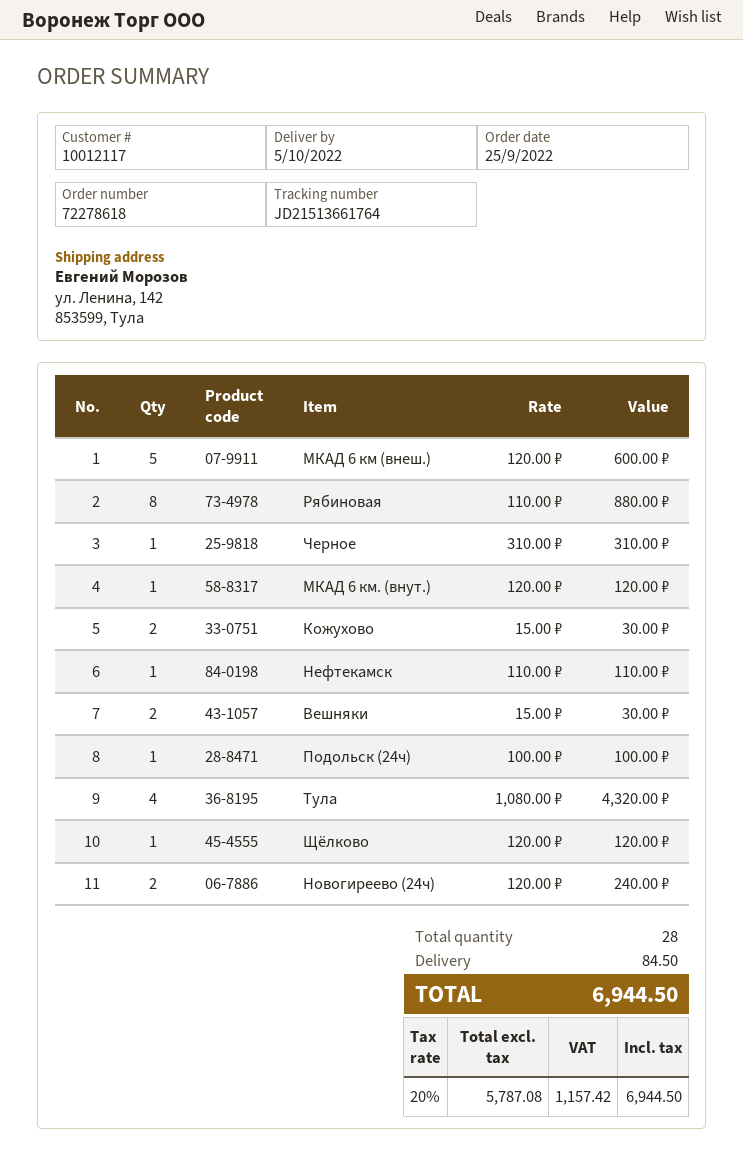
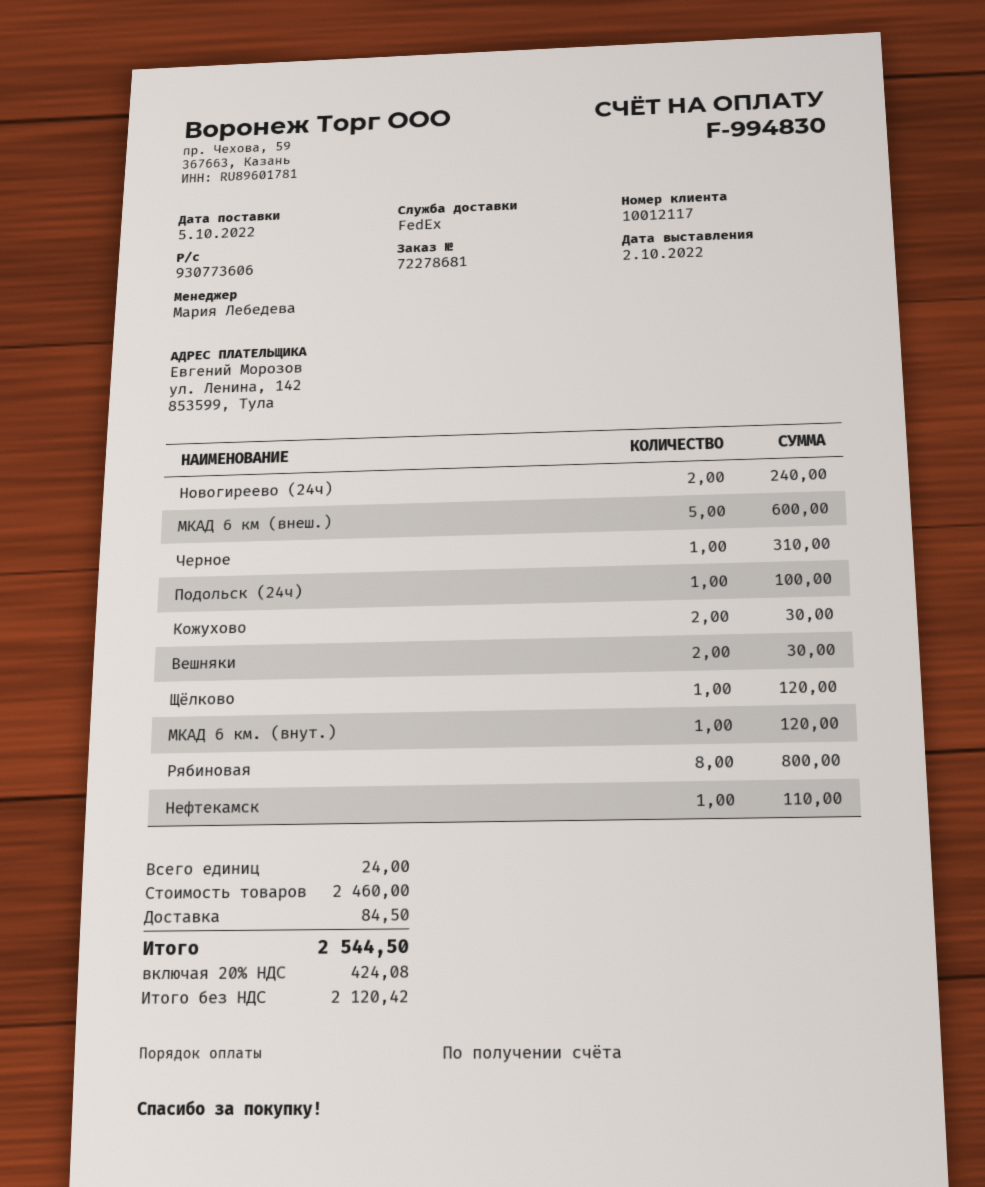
order number: 72278618 -> 72278681
Рябиновая: 8 for 880.00 -> 8 for 800.00
Тула: 4 for 4320.00 -> none
total quantity: 28 -> 24
net: 5787.08 -> 2120.42
tax: 20% = 1157.42 -> 20% = 424.08
total: 6944.50 -> 2544.50

